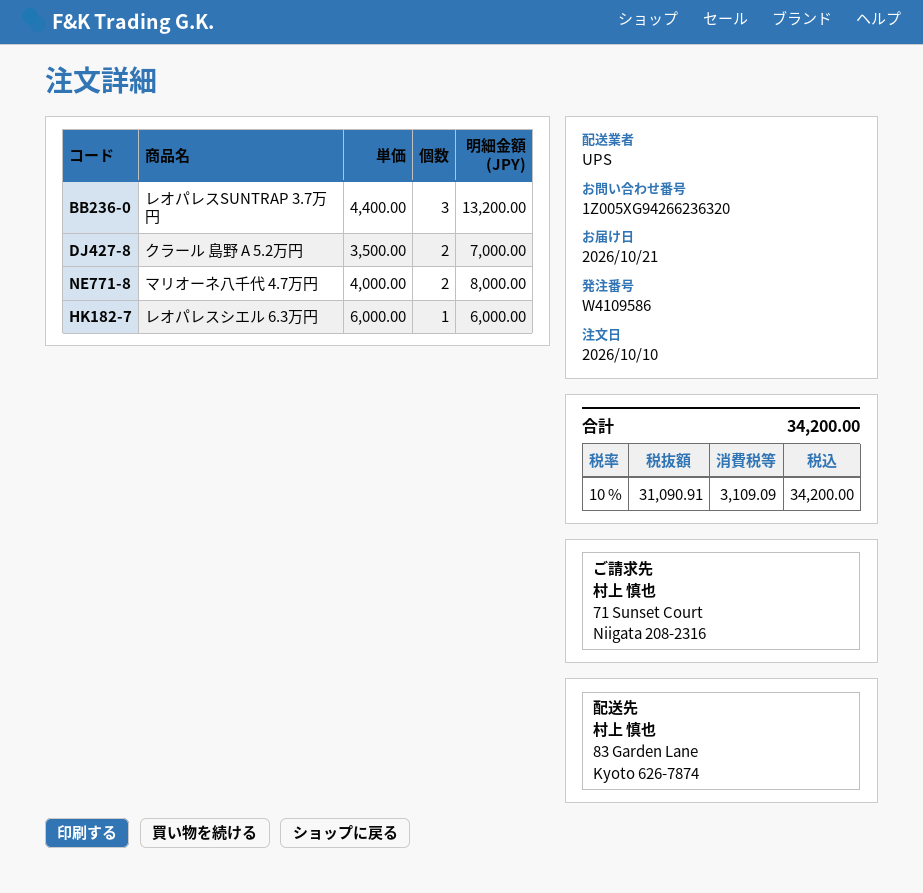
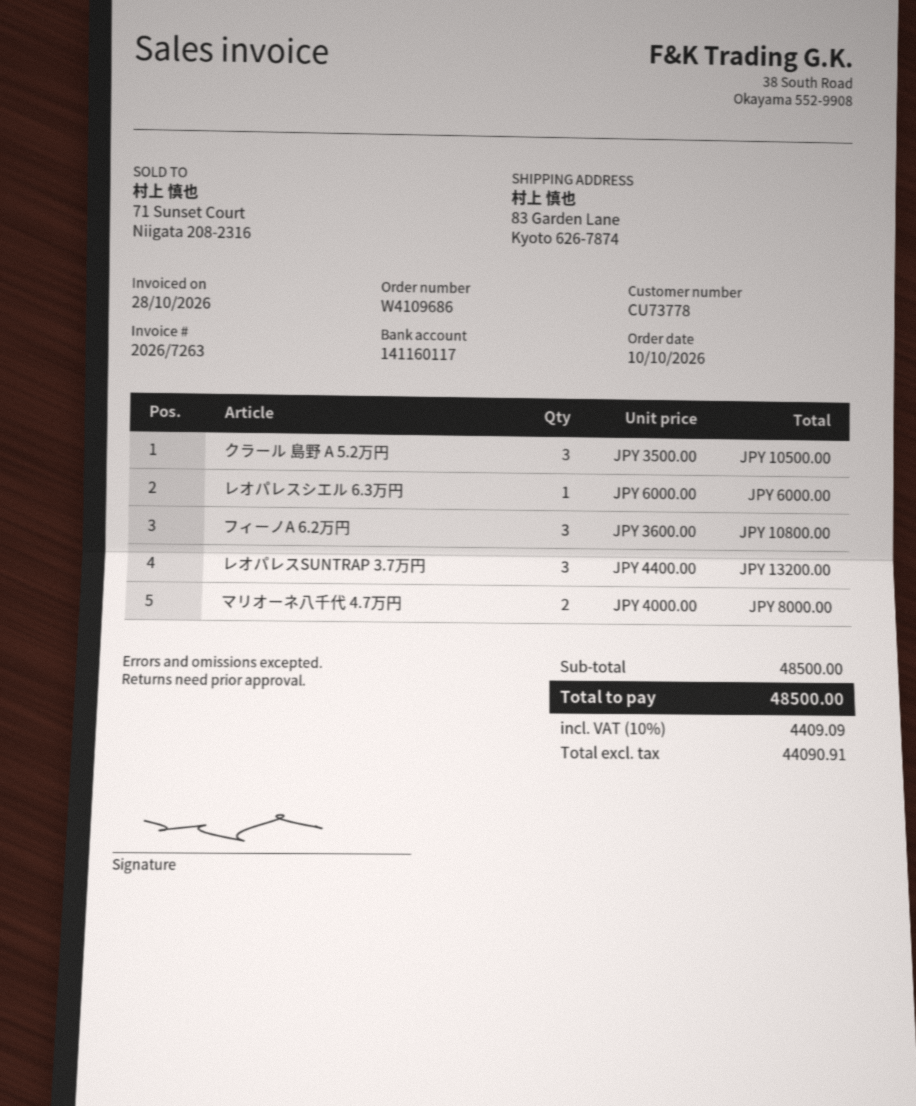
order number: W4109586 -> W4109686
クラール 島野 A 5.2万円: 2 x 3500.00 = 7000.00 -> 3 x 3500.00 = 10500.00
フィーノA 6.2万円: none -> 3 x 3600.00 = 10800.00
net: 31090.91 -> 44090.91
tax: 10% = 3109.09 -> 10% = 4409.09
total: 34200.00 -> 48500.00

